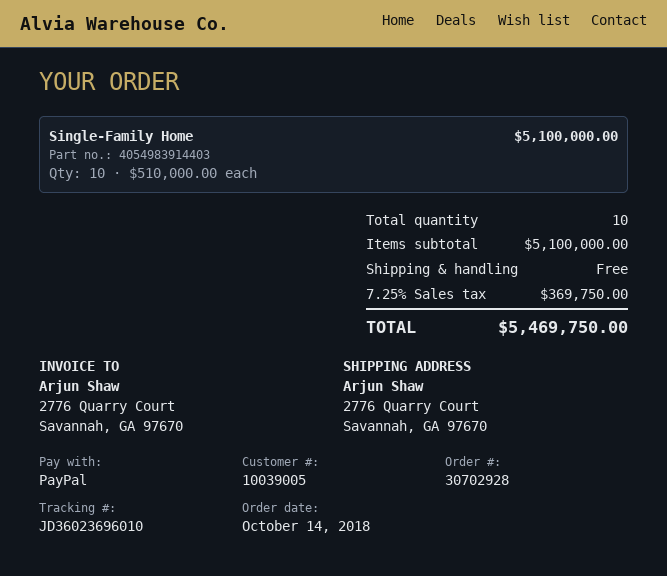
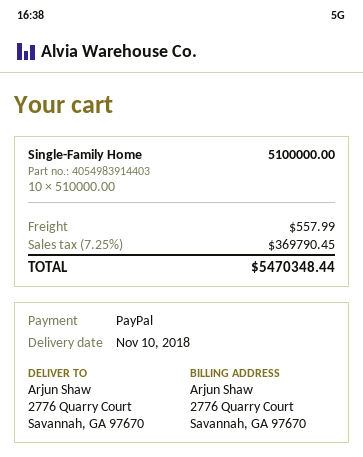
shipping: 0.00 -> 557.99
tax: 7.25% = 369750.00 -> 7.25% = 369790.45
total: 5469750.00 -> 5470348.44

